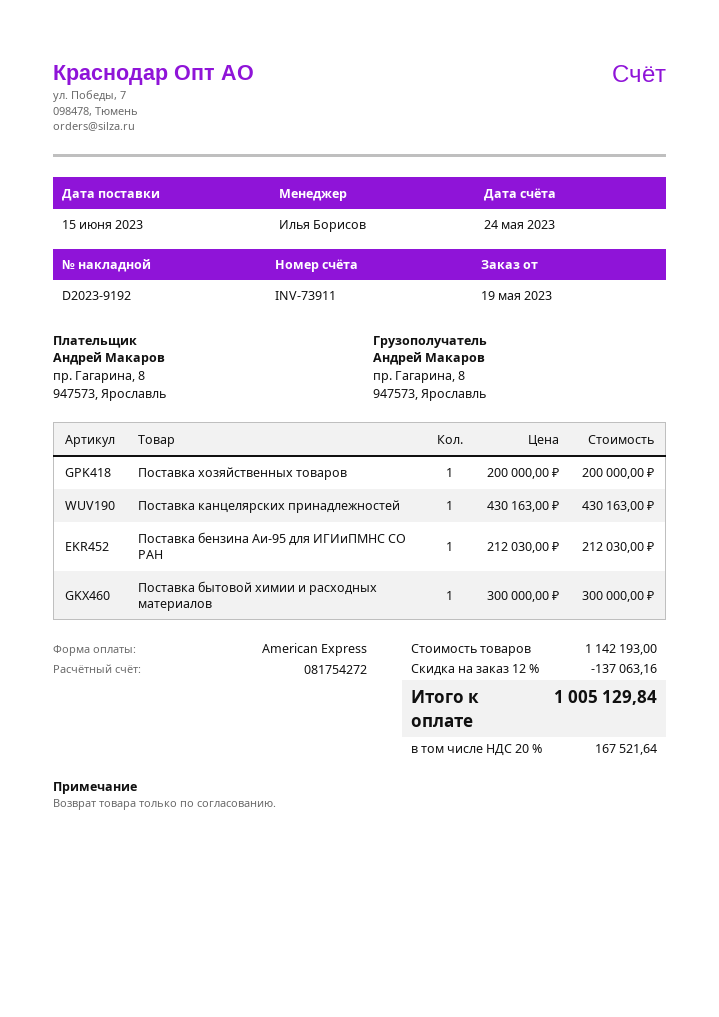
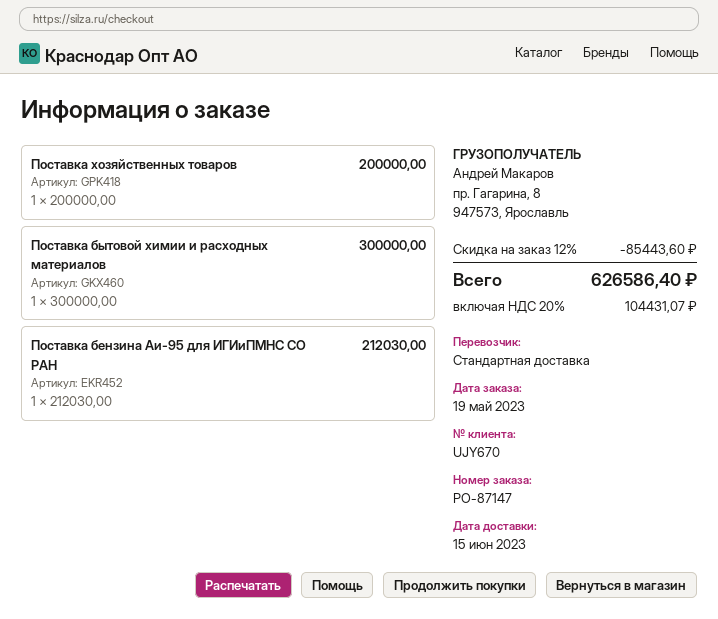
Поставка канцелярских принадлежностей: 1 x 430163.00 = 430163.00 -> none
discount: 12% = 137063.16 -> 12% = 85443.60
tax: 20% = 167521.64 -> 20% = 104431.07
total: 1005129.84 -> 626586.40

